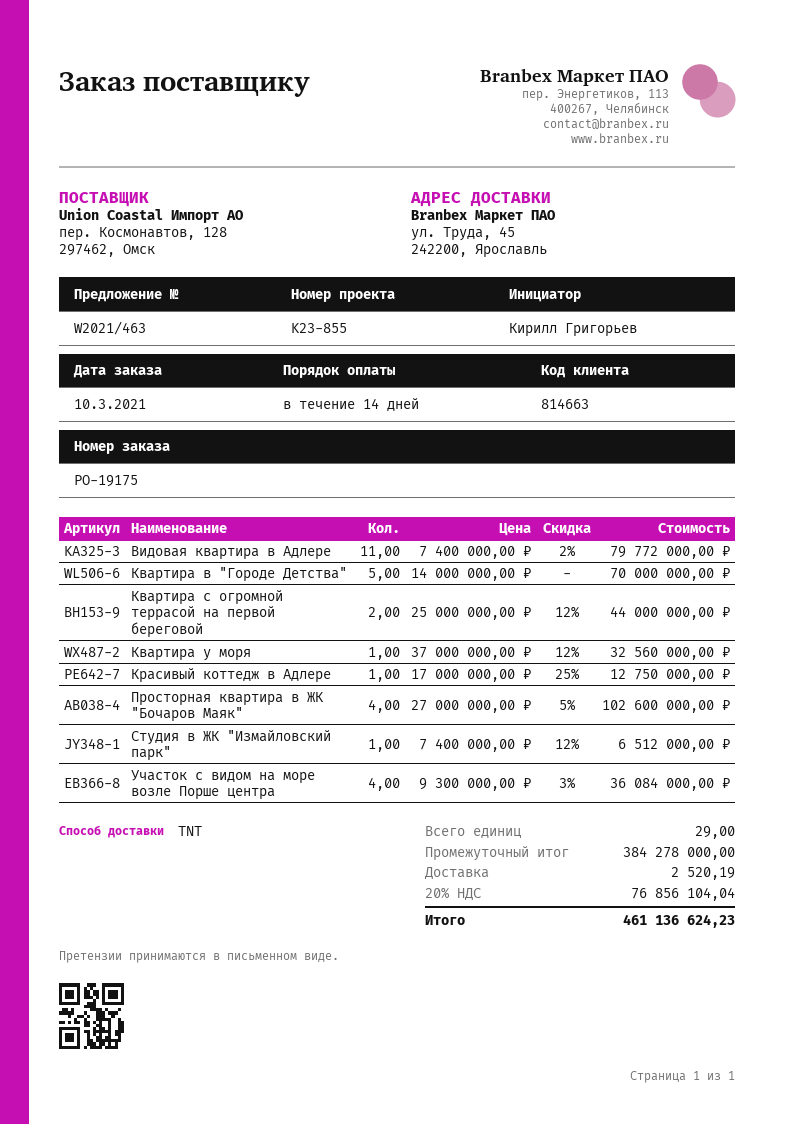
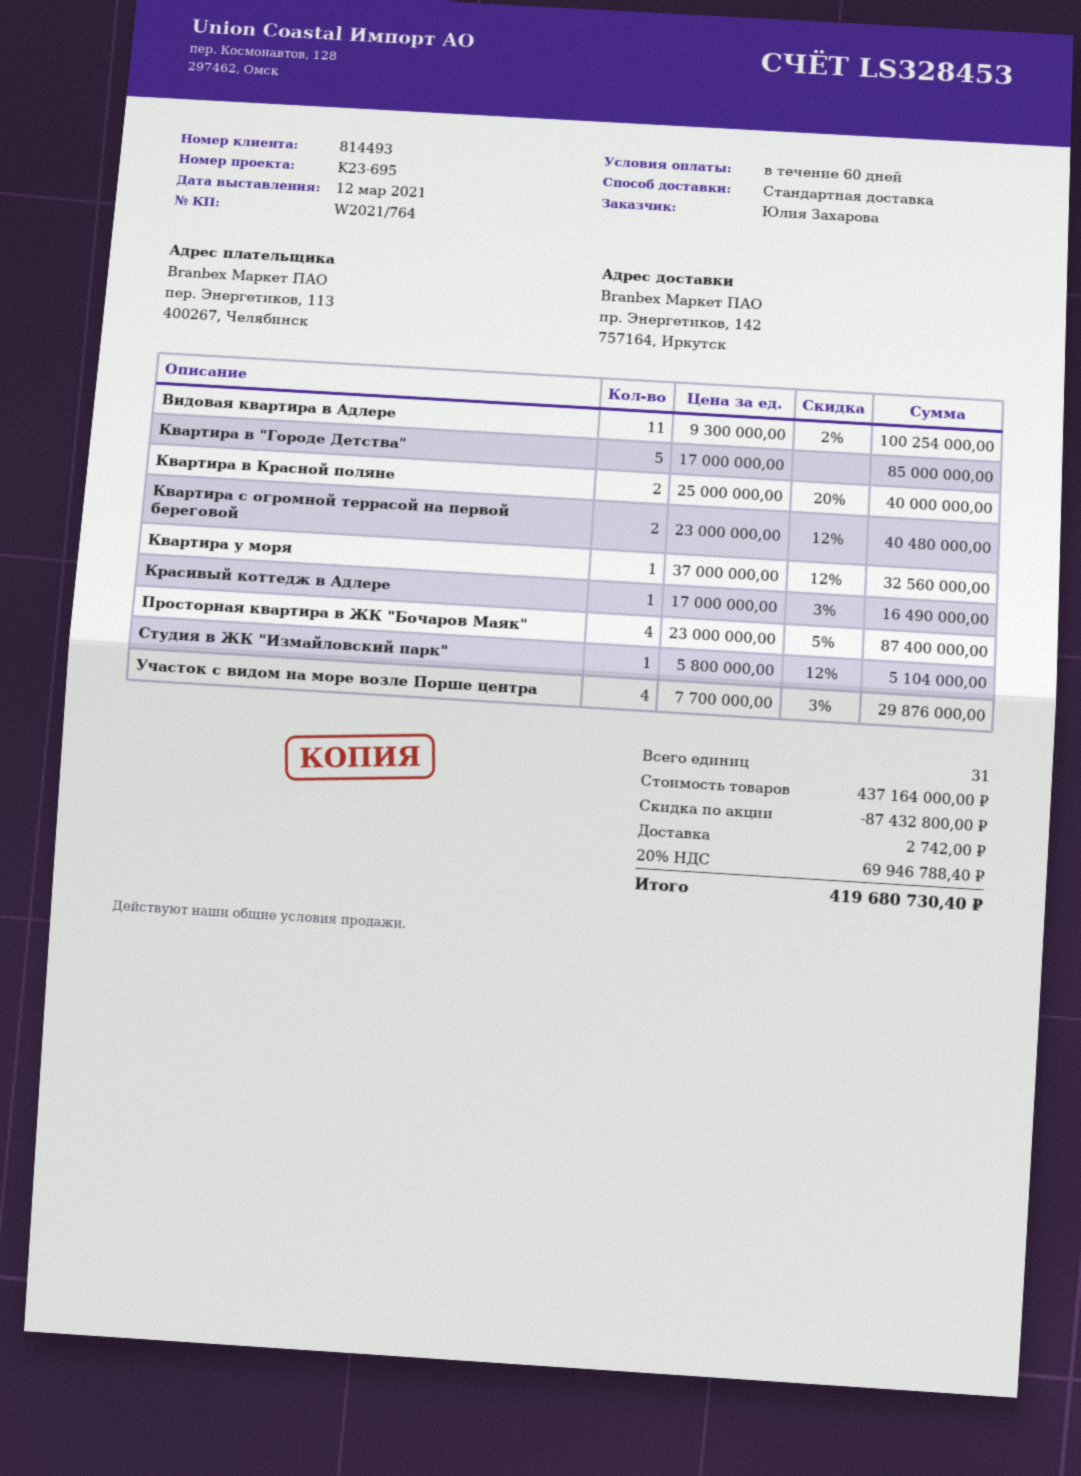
quote number: W2021/463 -> W2021/764
payment terms: 14 days -> 60 days
customer number: 814663 -> 814493
reference: K23-855 -> K23-695
ordered by: Кирилл Григорьев -> Юлия Захарова
shipping method: TNT -> standard
ship to: ул. Труда, 45, 242200, Ярославль -> пр. Энергетиков, 142, 757164, Иркутск
Видовая квартира в Адлере: 11 x 7400000.00 - 2% = 79772000.00 -> 11 x 9300000.00 - 2% = 100254000.00
Квартира в "Городе Детства": 5 x 14000000.00 = 70000000.00 -> 5 x 17000000.00 = 85000000.00
Квартира с огромной террасой на первой береговой: 2 x 25000000.00 - 12% = 44000000.00 -> 2 x 23000000.00 - 12% = 40480000.00
Красивый коттедж в Адлере: 1 x 17000000.00 - 25% = 12750000.00 -> 1 x 17000000.00 - 3% = 16490000.00
Просторная квартира в ЖК "Бочаров Маяк": 4 x 27000000.00 - 5% = 102600000.00 -> 4 x 23000000.00 - 5% = 87400000.00
Студия в ЖК "Измайловский парк": 1 x 7400000.00 - 12% = 6512000.00 -> 1 x 5800000.00 - 12% = 5104000.00
Участок с видом на море возле Порше центра: 4 x 9300000.00 - 3% = 36084000.00 -> 4 x 7700000.00 - 3% = 29876000.00
Квартира в Красной поляне: none -> 2 x 25000000.00 - 20% = 40000000.00
total quantity: 29 -> 31
subtotal: 384278000.00 -> 437164000.00
discount: none -> 87432800.00
shipping: 2520.19 -> 2742.00
tax: 20% = 76856104.04 -> 20% = 69946788.40
total: 461136624.23 -> 419680730.40

